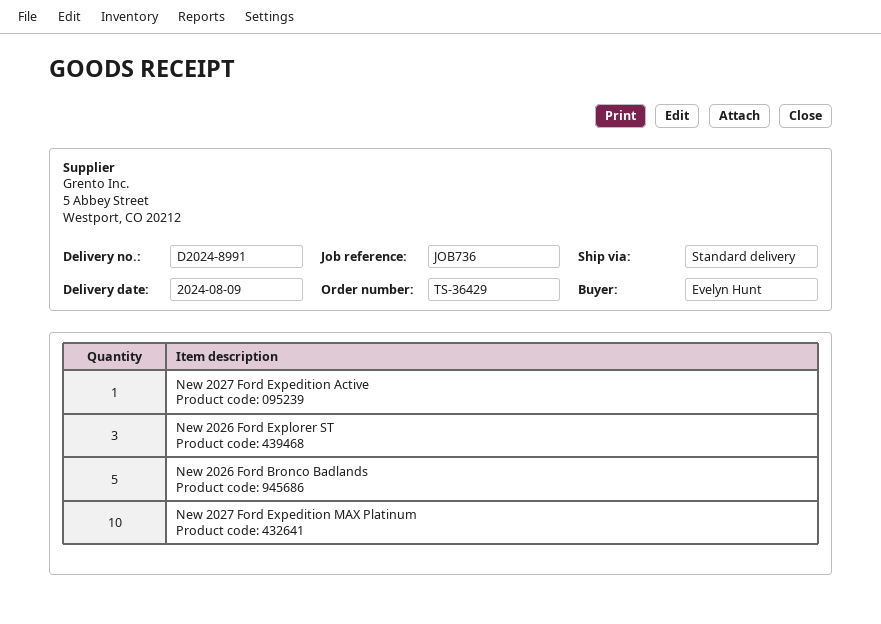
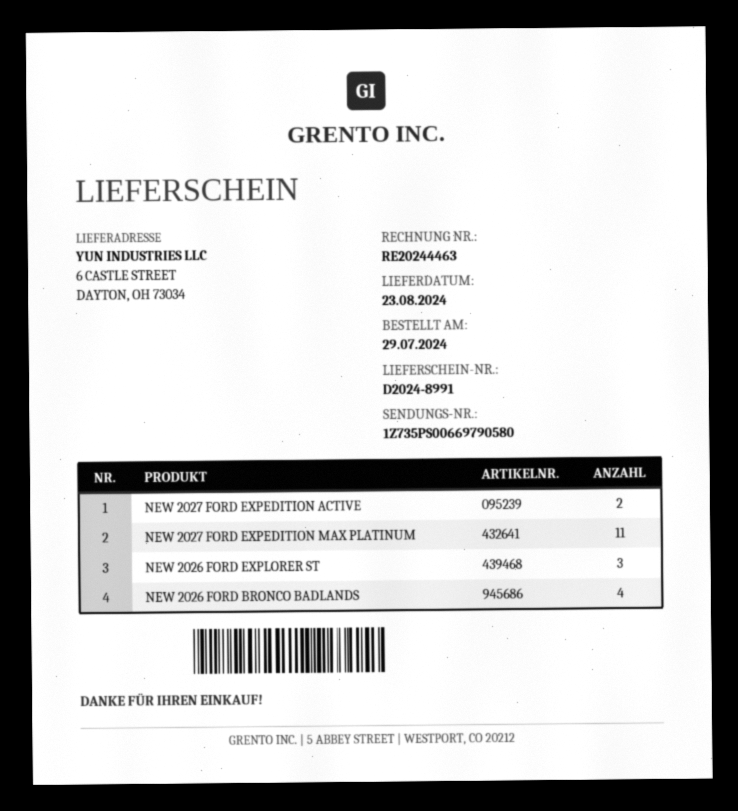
delivery date: 2024-08-09 -> 2024-08-23
New 2027 Ford Expedition Active: 1 -> 2
New 2026 Ford Bronco Badlands: 5 -> 4
New 2027 Ford Expedition MAX Platinum: 10 -> 11

